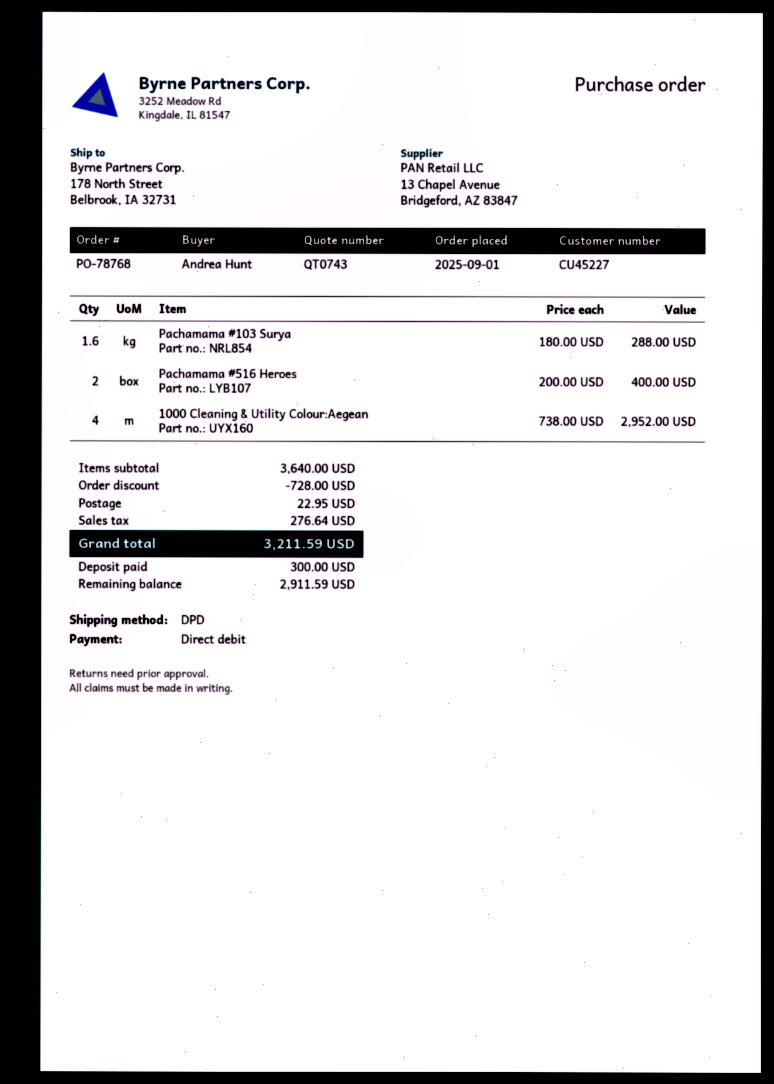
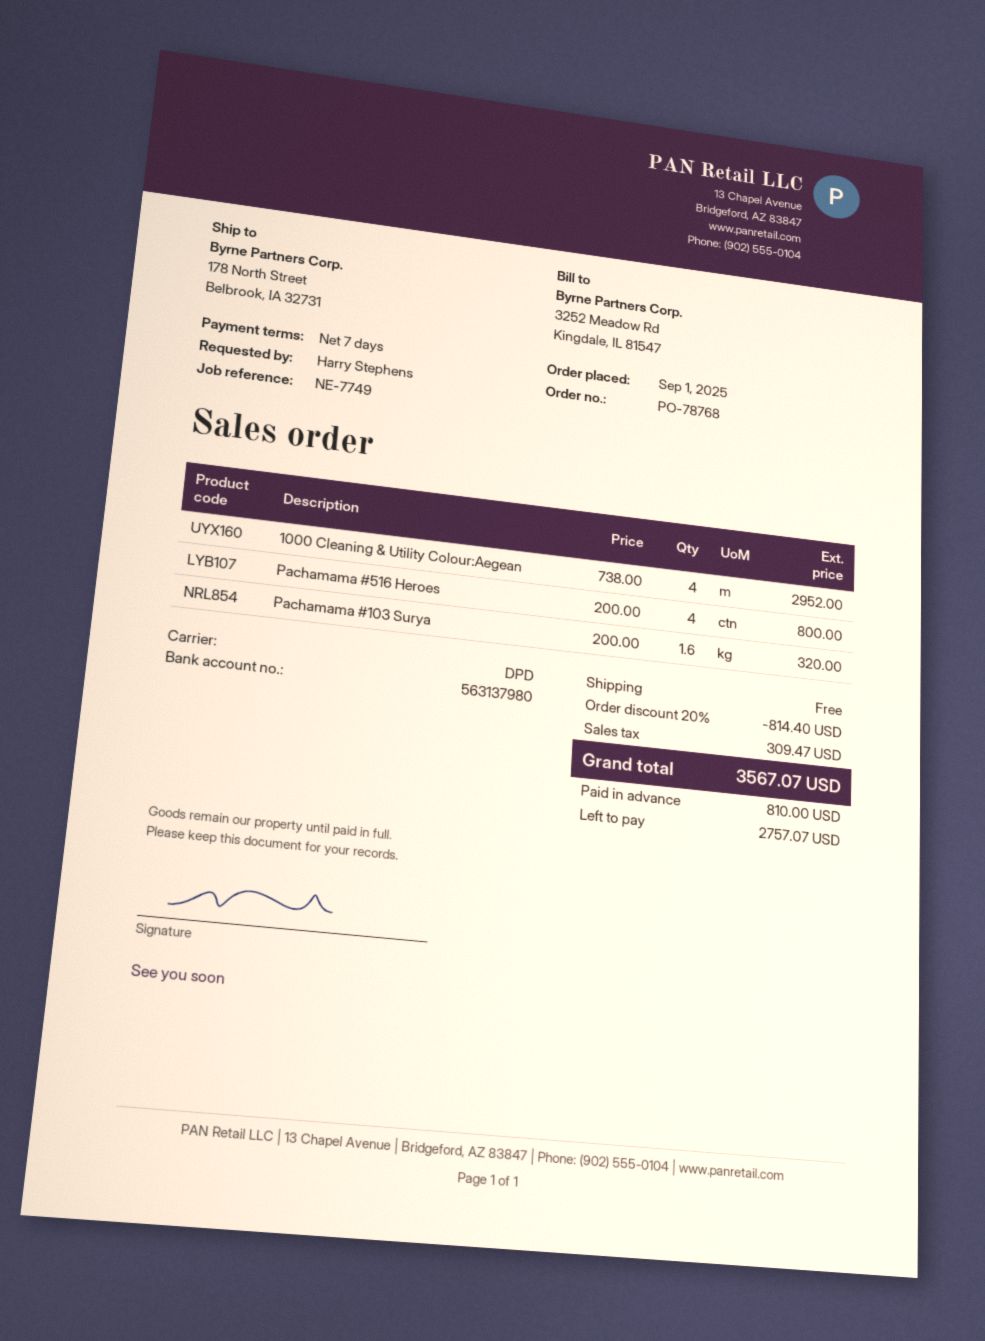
ordered by: Andrea Hunt -> Harry Stephens
Pachamama #103 Surya: 1.6 x 180.00 = 288.00 -> 1.6 x 200.00 = 320.00
Pachamama #516 Heroes: 2 x 200.00 = 400.00 -> 4 x 200.00 = 800.00
discount: 728.00 -> 814.40
shipping: 22.95 -> 0.00
tax: 276.64 -> 309.47
total: 3211.59 -> 3567.07
deposit: 300.00 -> 810.00
balance: 2911.59 -> 2757.07

